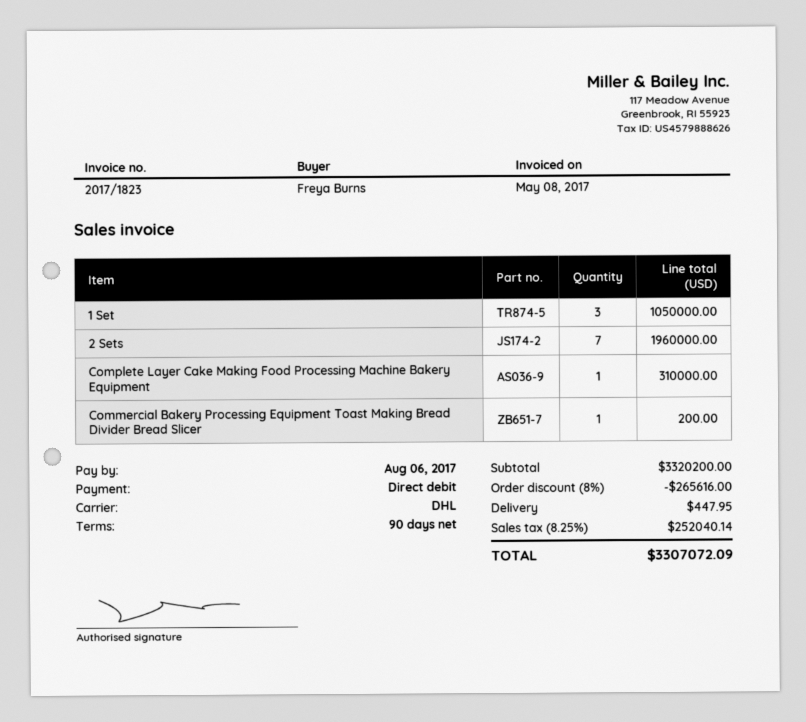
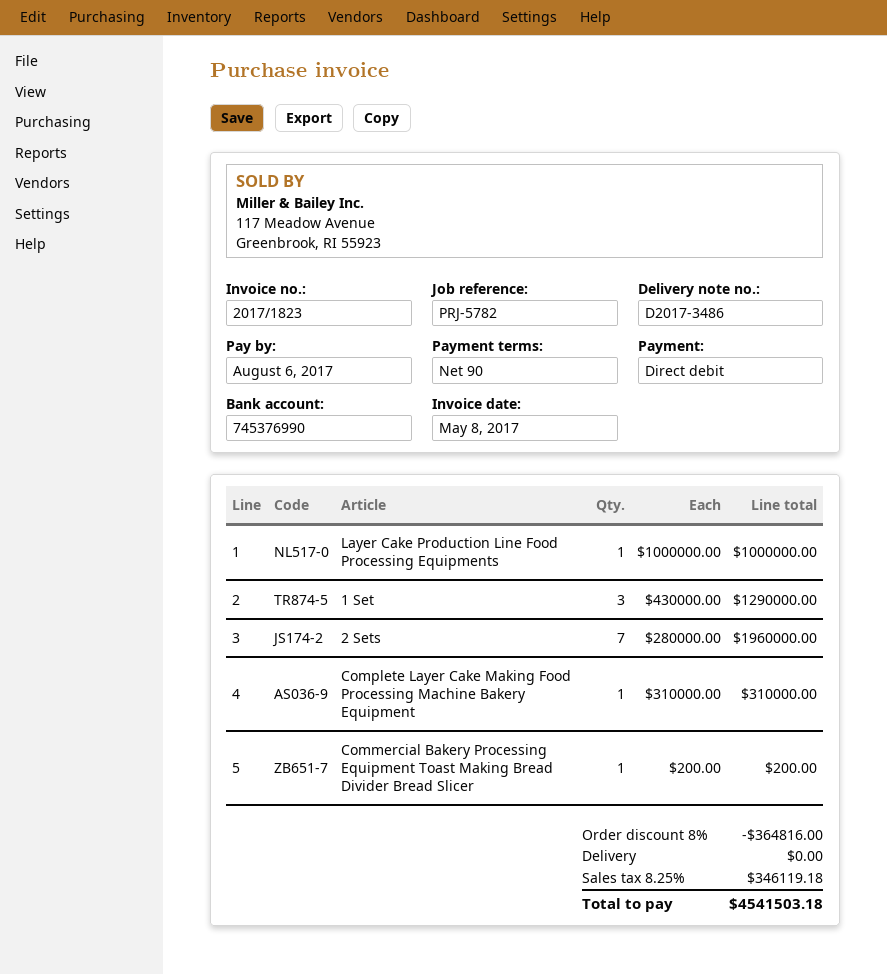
1 Set: 3 for 1050000.00 -> 3 for 1290000.00
Layer Cake Production Line Food Processing Equipments: none -> 1 for 1000000.00
discount: 8% = 265616.00 -> 8% = 364816.00
shipping: 447.95 -> 0.00
tax: 8.25% = 252040.14 -> 8.25% = 346119.18
total: 3307072.09 -> 4541503.18

